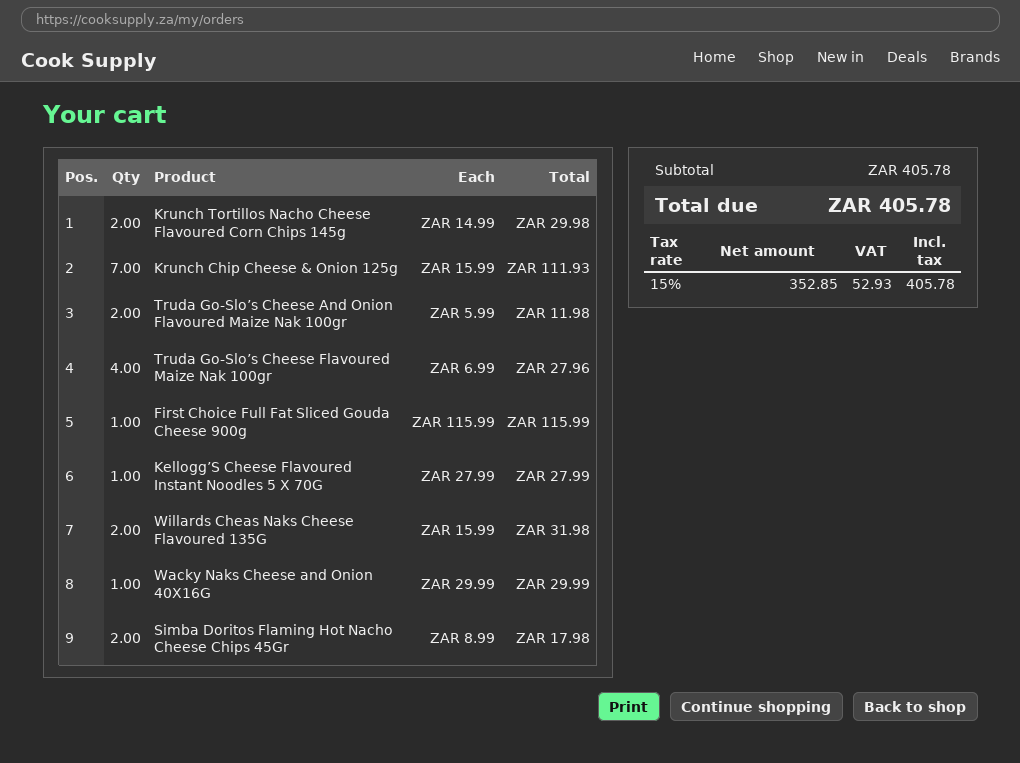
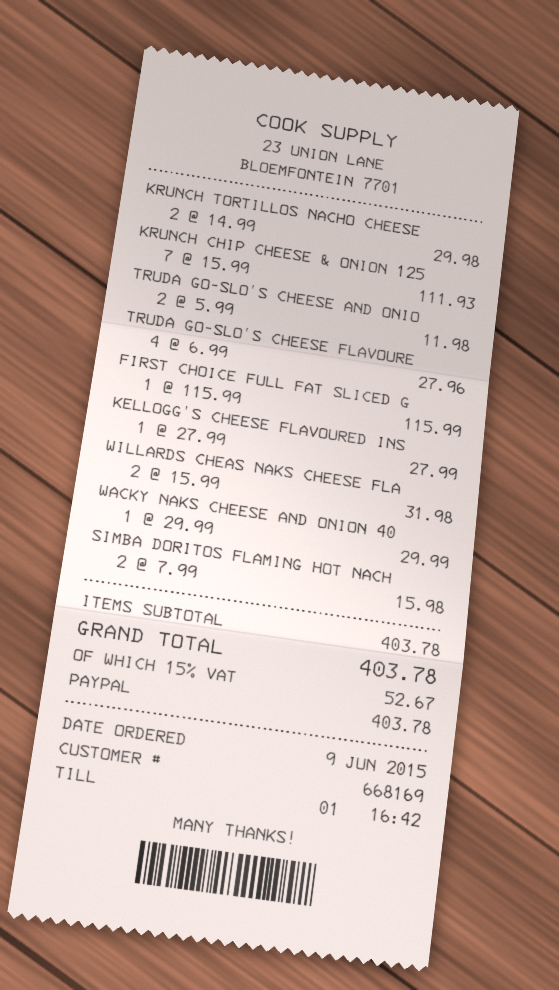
Simba Doritos Flaming Hot Nacho Cheese Chips 45Gr: 2 x 8.99 = 17.98 -> 2 x 7.99 = 15.98
subtotal: 405.78 -> 403.78
tax: 15% = 52.93 -> 15% = 52.67
total: 405.78 -> 403.78

